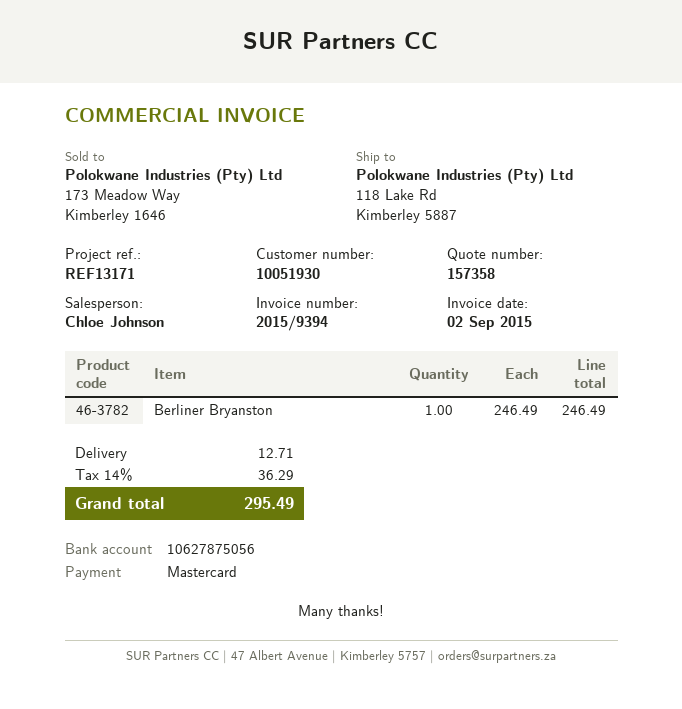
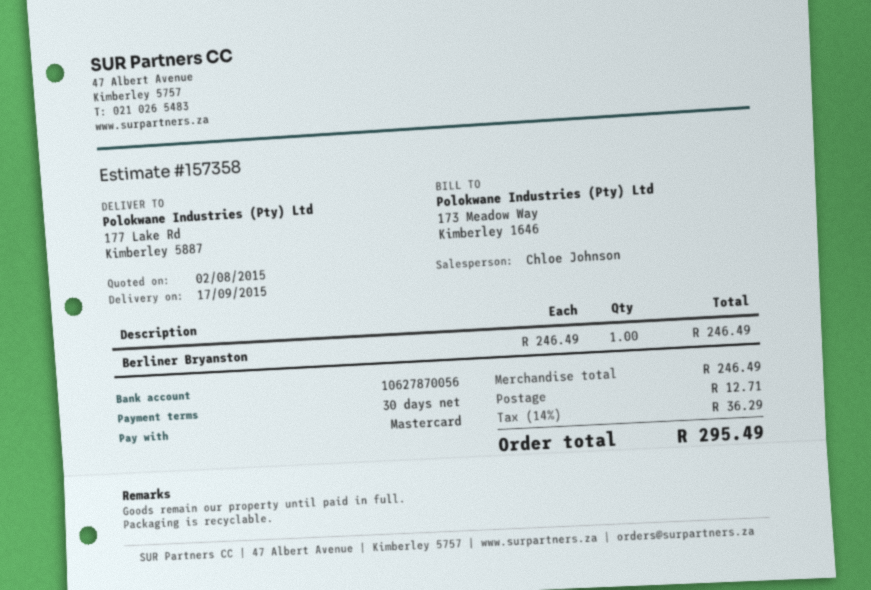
bank account: 10627875056 -> 10627870056
ship to: 118 Lake Rd, Kimberley 5887 -> 177 Lake Rd, Kimberley 5887

